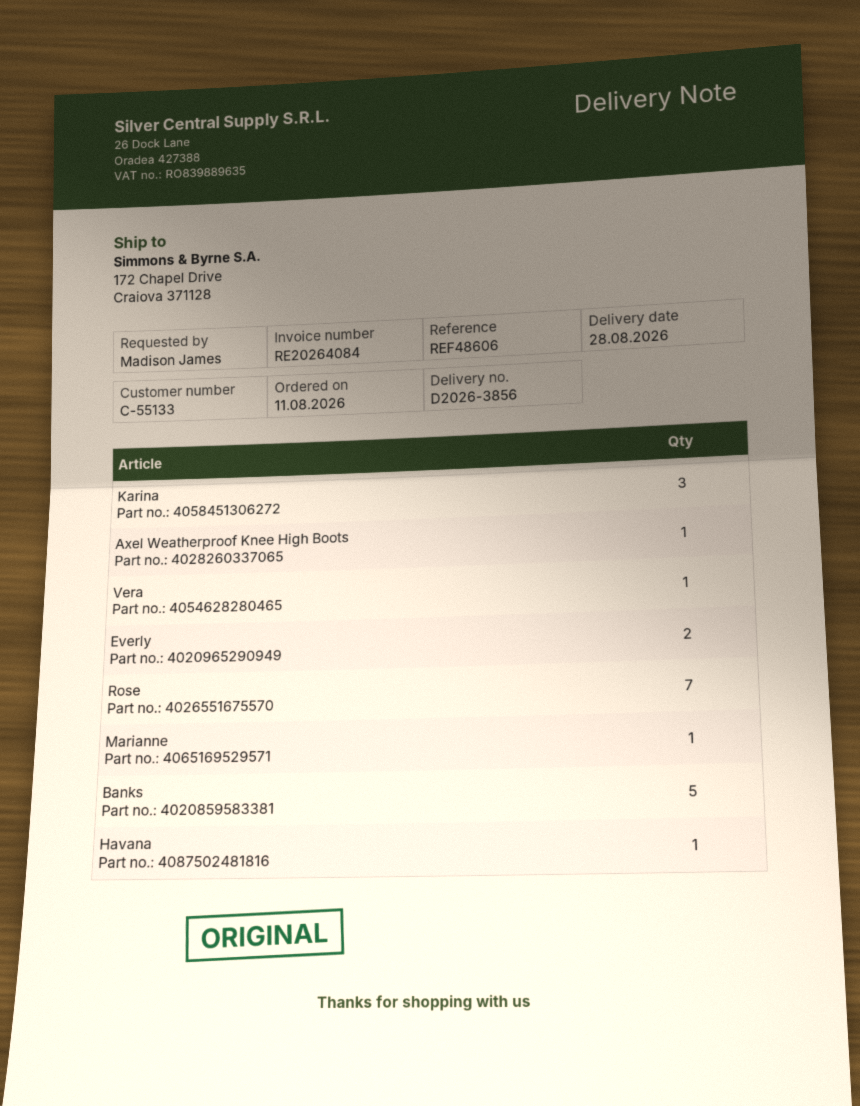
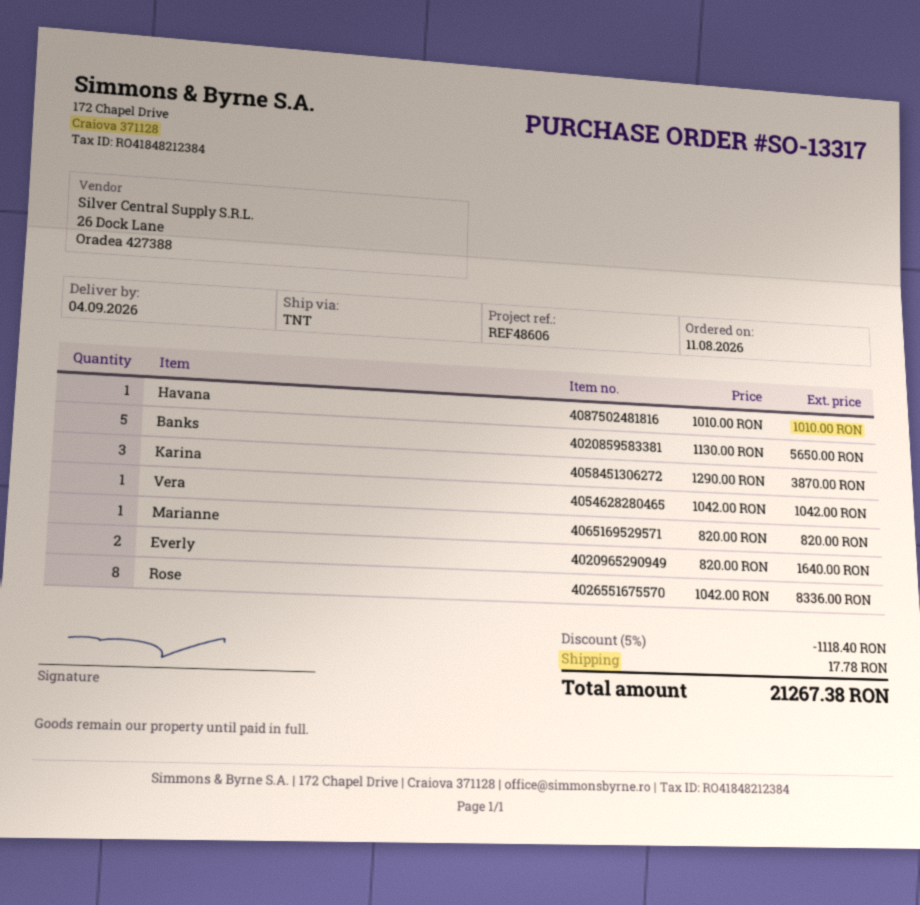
delivery date: 2026-08-28 -> 2026-09-04
Axel Weatherproof Knee High Boots: 1 -> none
Rose: 7 -> 8

